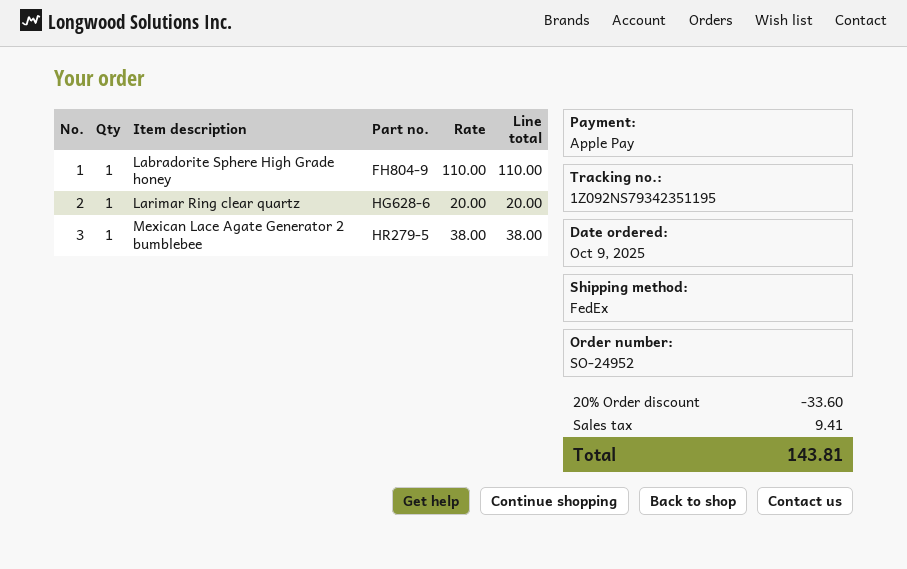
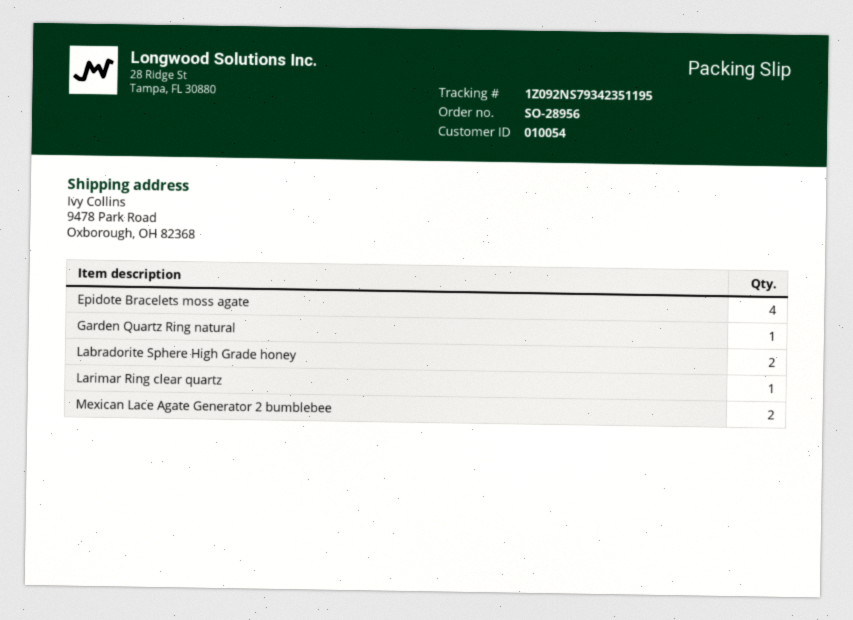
order number: SO-24952 -> SO-28956
Labradorite Sphere High Grade honey: 1 -> 2
Mexican Lace Agate Generator 2 bumblebee: 1 -> 2
Epidote Bracelets moss agate: none -> 4
Garden Quartz Ring natural: none -> 1

